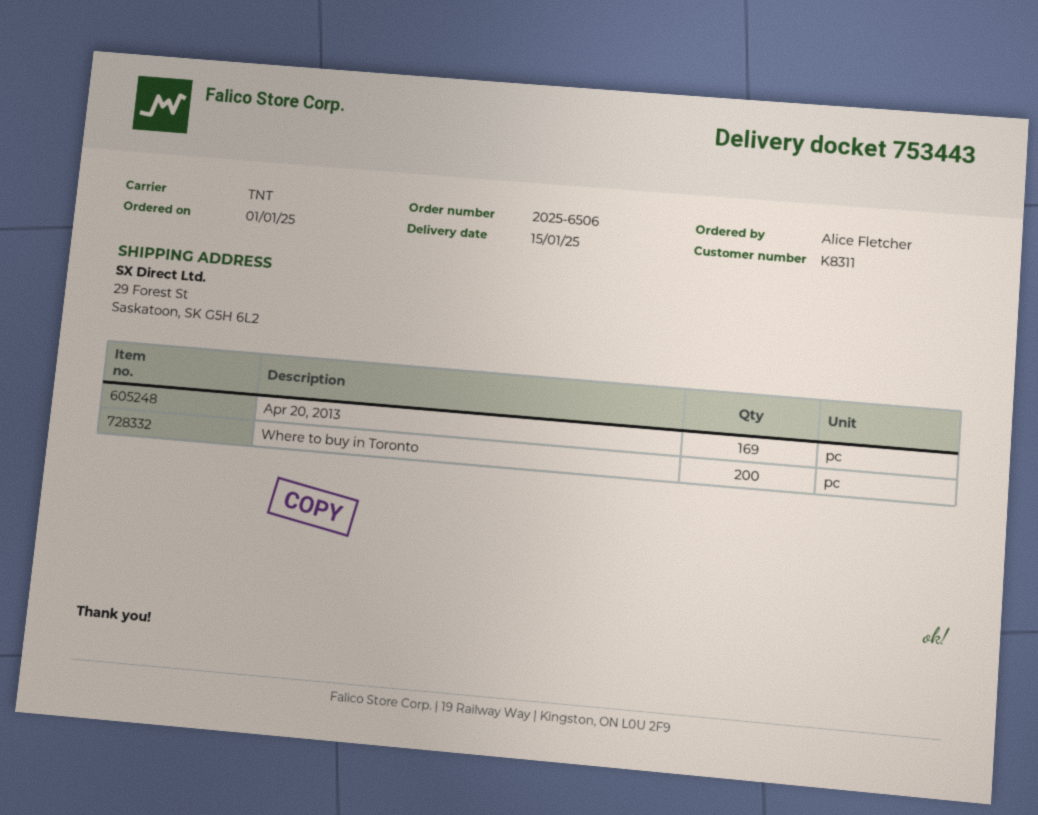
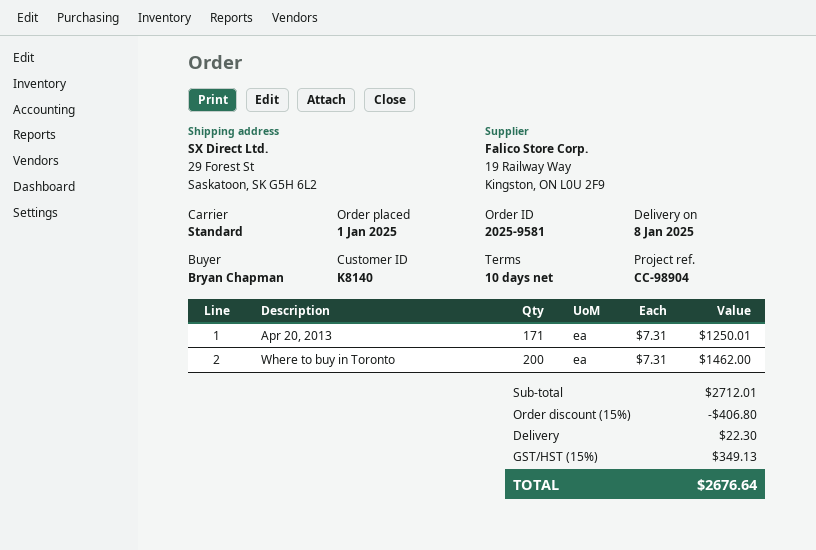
order number: 2025-6506 -> 2025-9581
delivery date: 2025-01-15 -> 2025-01-08
customer number: K8311 -> K8140
ordered by: Alice Fletcher -> Bryan Chapman
shipping method: TNT -> standard
Apr 20, 2013: 169 -> 171

